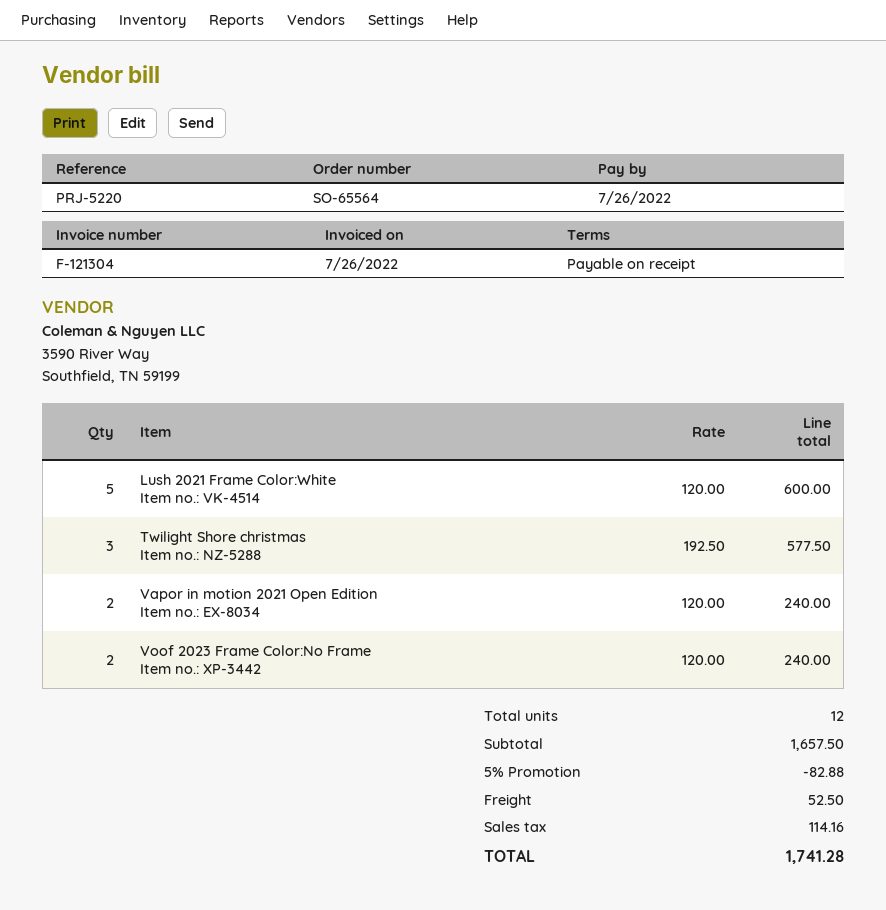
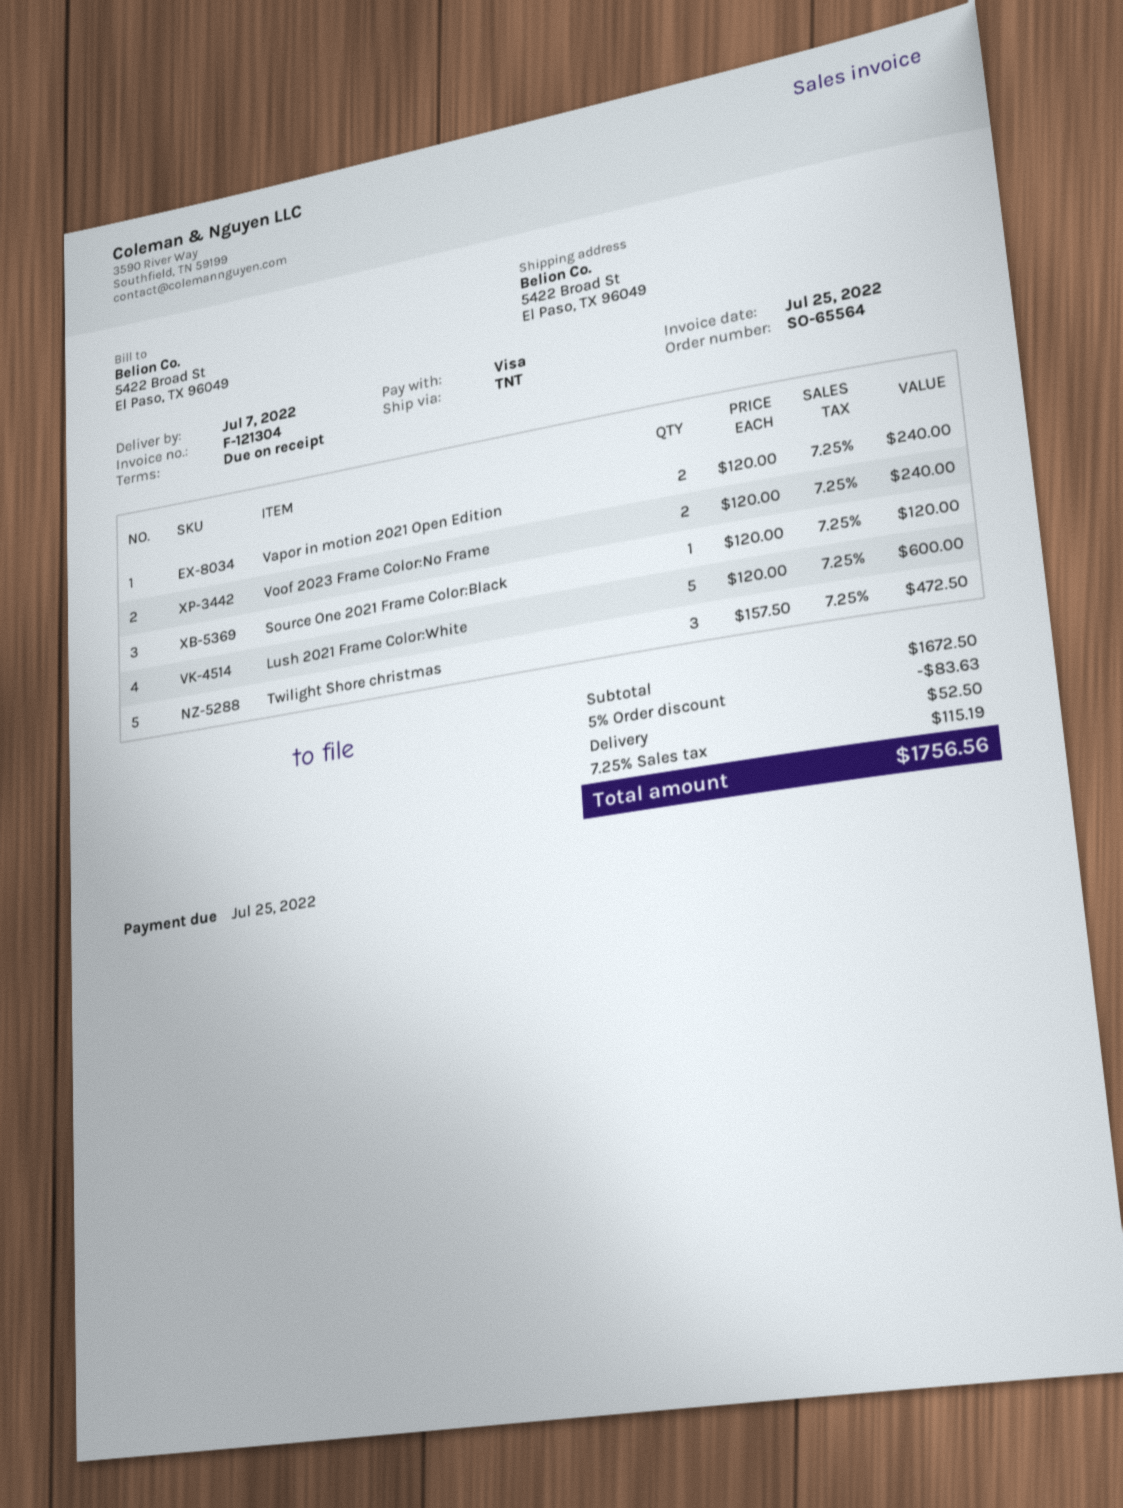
invoice date: 2022-07-26 -> 2022-07-25
due date: 2022-07-26 -> 2022-07-25
Twilight Shore christmas: 3 x 192.50 = 577.50 -> 3 x 157.50 = 472.50
Source One 2021 Frame Color:Black: none -> 1 x 120.00 = 120.00
subtotal: 1657.50 -> 1672.50
discount: 5% = 82.88 -> 5% = 83.63
tax: 114.16 -> 115.19
total: 1741.28 -> 1756.56

